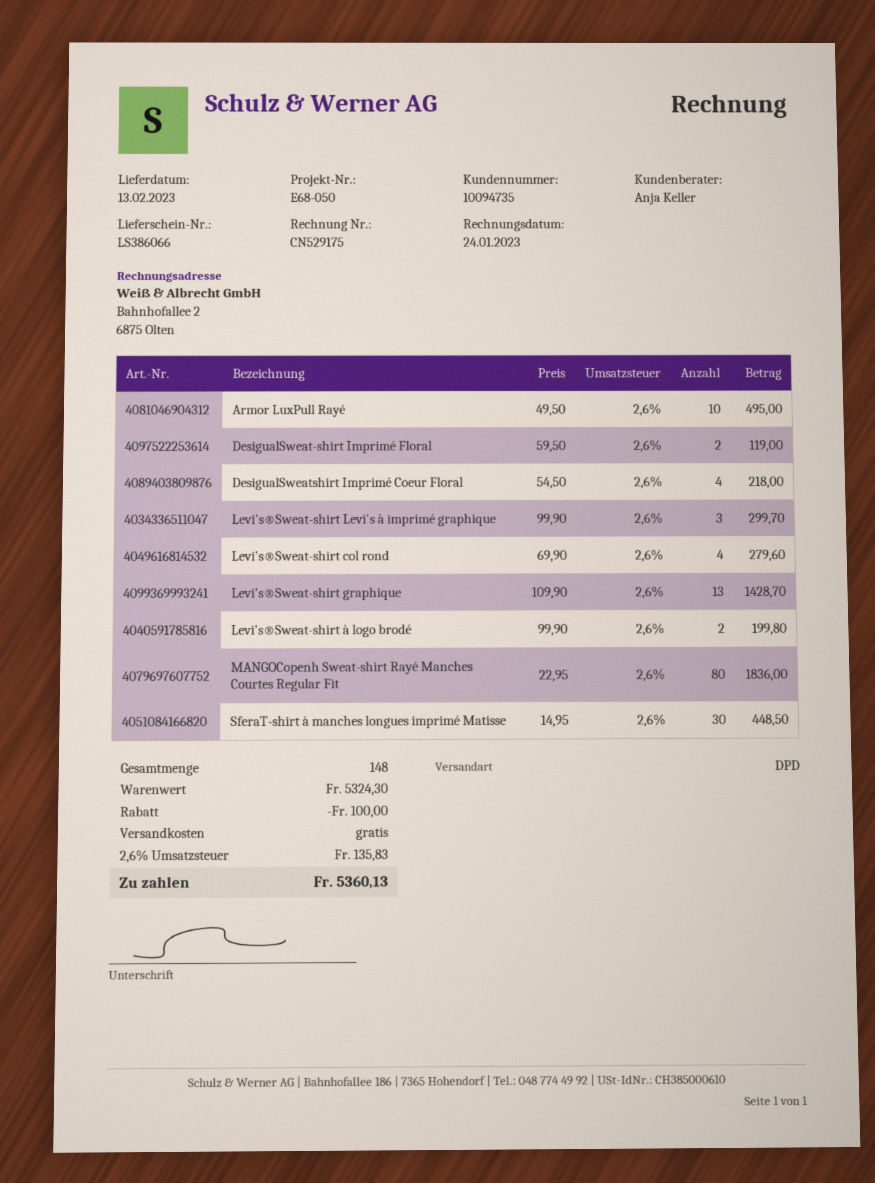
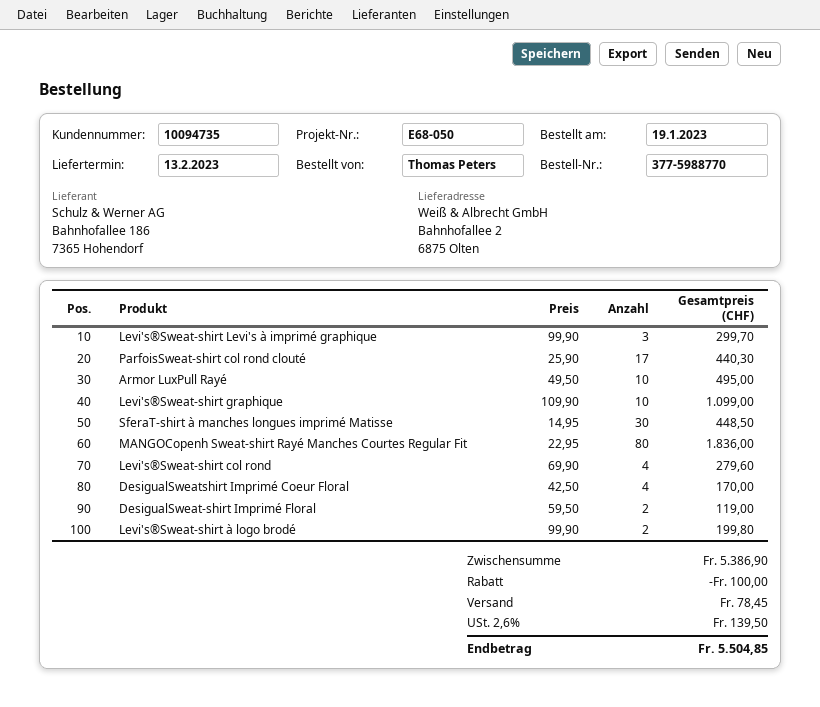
DesigualSweatshirt Imprimé Coeur Floral: 4 x 54.50 = 218.00 -> 4 x 42.50 = 170.00
Levi's®Sweat-shirt graphique: 13 x 109.90 = 1428.70 -> 10 x 109.90 = 1099.00
ParfoisSweat-shirt col rond clouté: none -> 17 x 25.90 = 440.30
subtotal: 5324.30 -> 5386.90
shipping: 0.00 -> 78.45
tax: 2.6% = 135.83 -> 2.6% = 139.50
total: 5360.13 -> 5504.85

